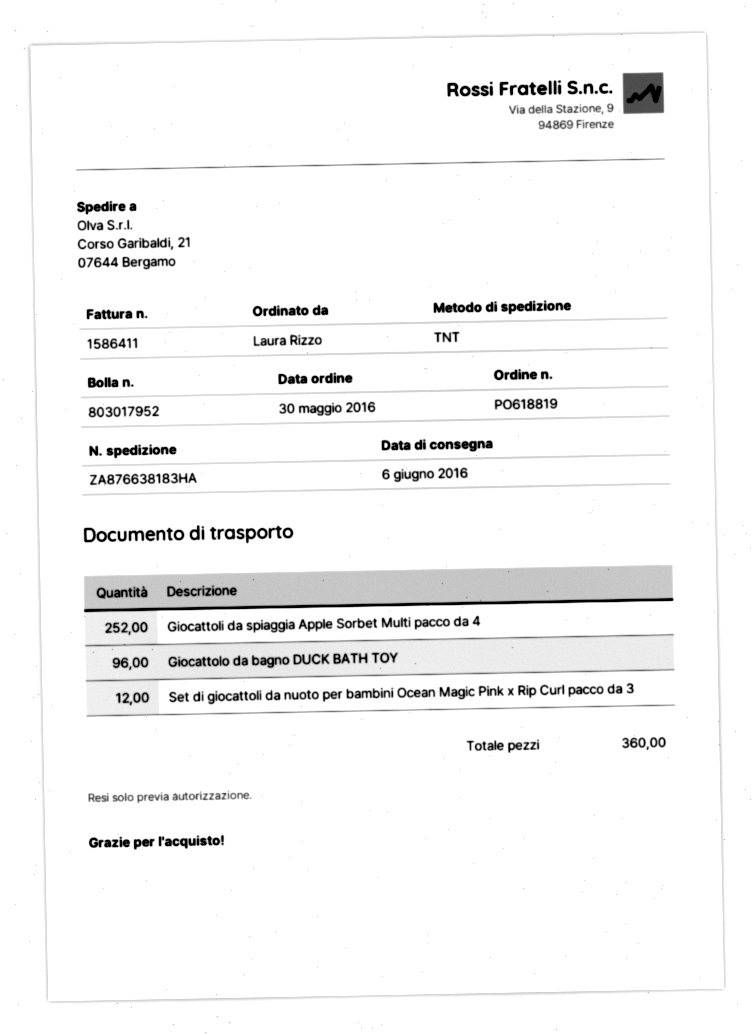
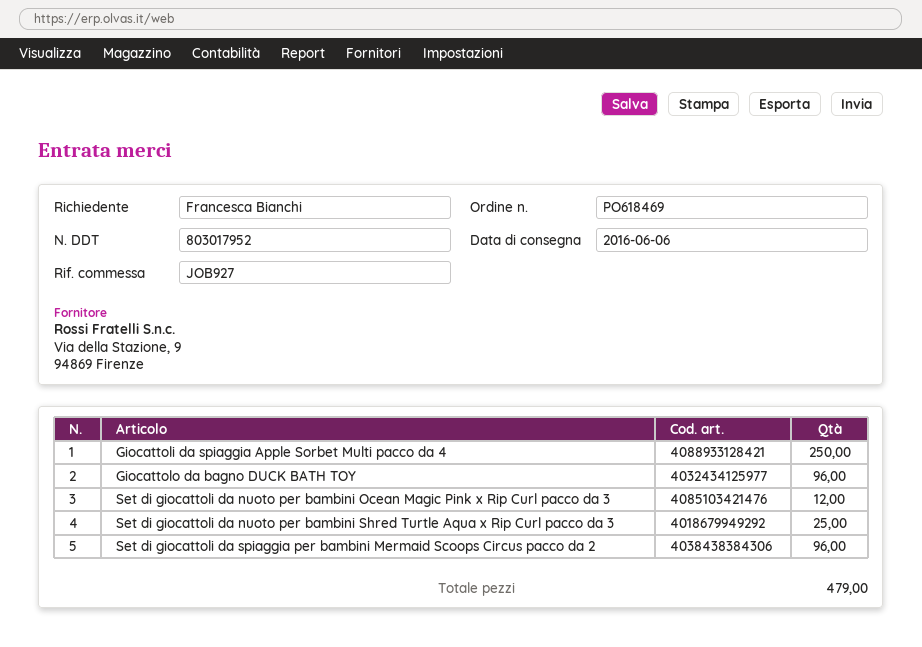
order number: PO618819 -> PO618469
ordered by: Laura Rizzo -> Francesca Bianchi
Giocattoli da spiaggia Apple Sorbet Multi pacco da 4: 252 -> 250
Set di giocattoli da nuoto per bambini Shred Turtle Aqua x Rip Curl pacco da 3: none -> 25
Set di giocattoli da spiaggia per bambini Mermaid Scoops Circus pacco da 2: none -> 96
total quantity: 360 -> 479

